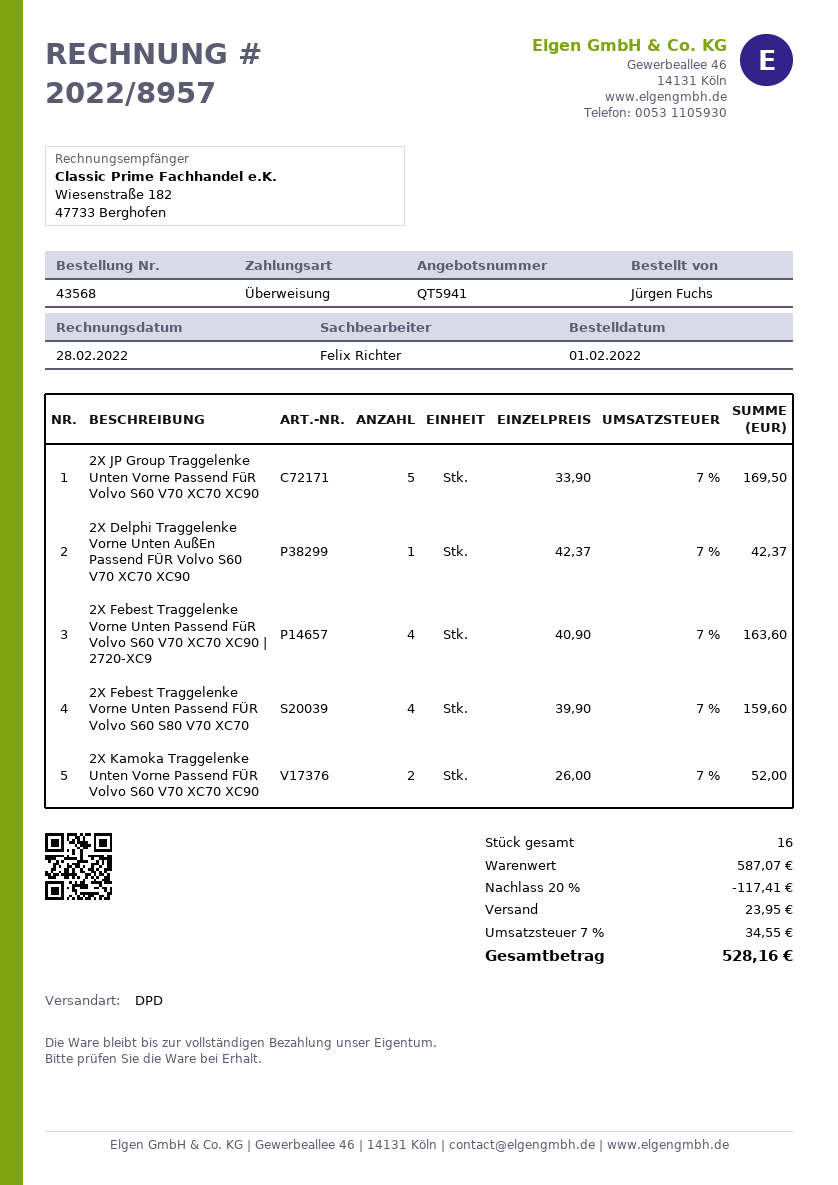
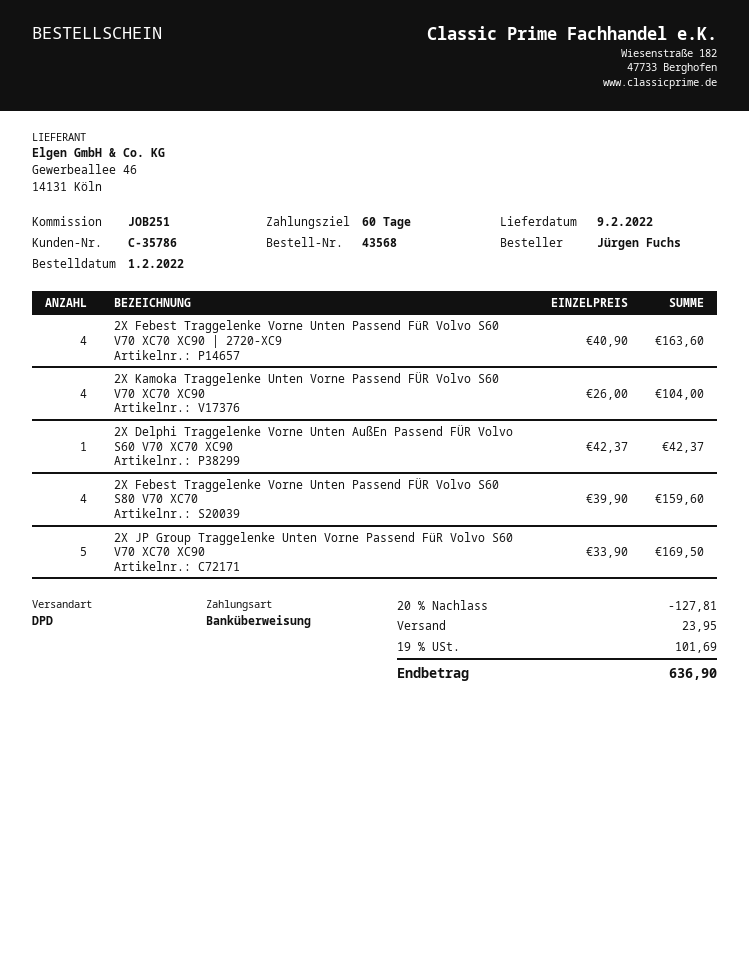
2X Kamoka Traggelenke Unten Vorne Passend FÜR Volvo S60 V70 XC70 XC90: 2 x 26.00 = 52.00 -> 4 x 26.00 = 104.00
discount: 20% = 117.41 -> 20% = 127.81
tax: 7% = 34.55 -> 19% = 101.69
total: 528.16 -> 636.90

